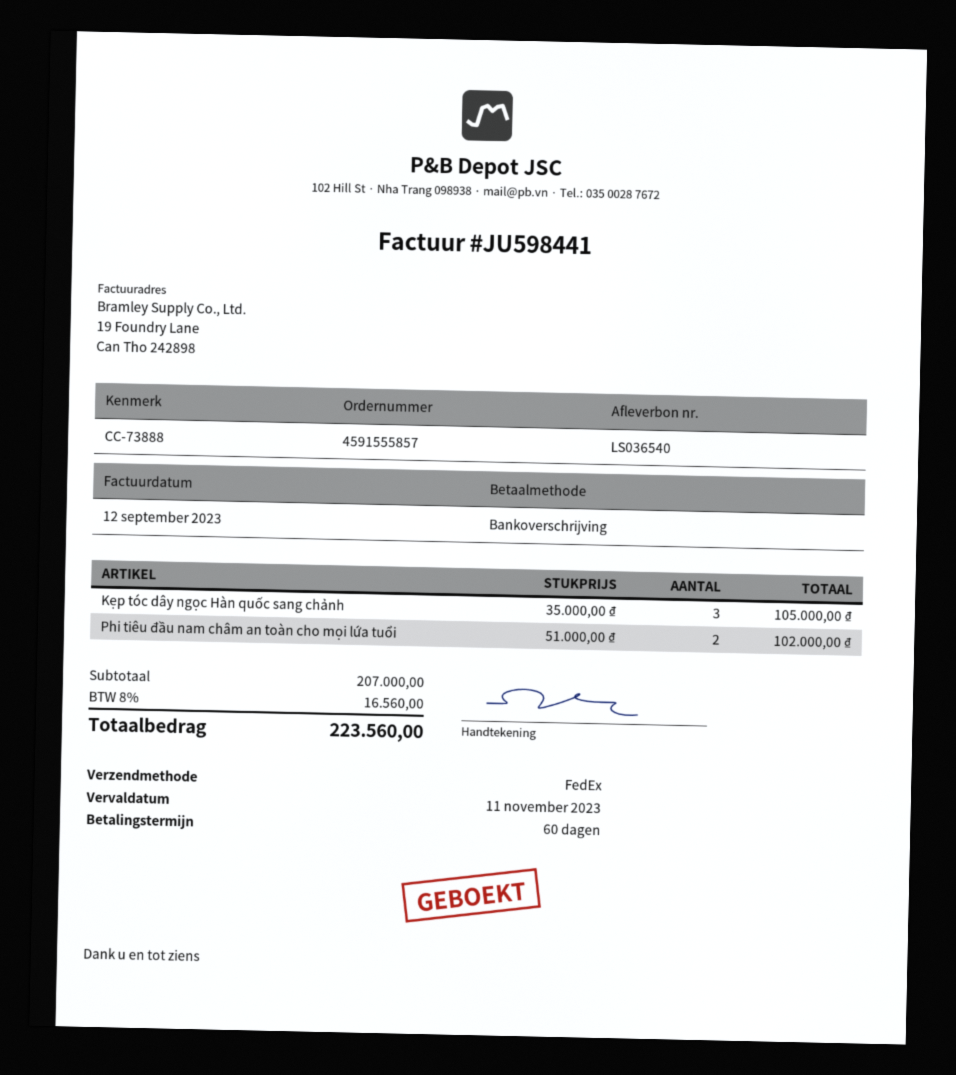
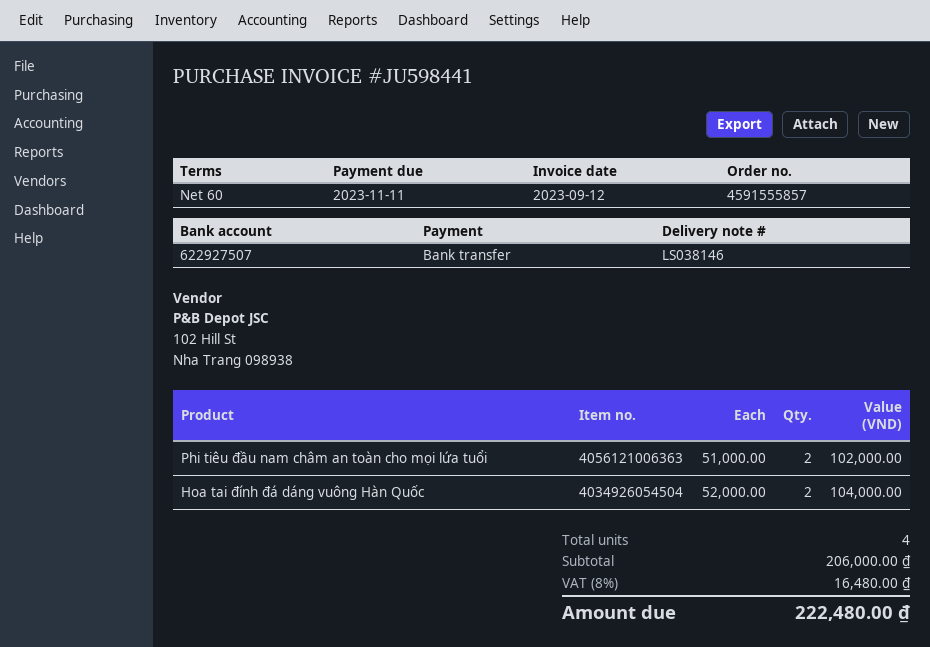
delivery note number: LS036540 -> LS038146
Kẹp tóc dây ngọc Hàn quốc sang chảnh: 3 x 35000.00 = 105000.00 -> none
Hoa tai đính đá dáng vuông Hàn Quốc: none -> 2 x 52000.00 = 104000.00
subtotal: 207000.00 -> 206000.00
tax: 8% = 16560.00 -> 8% = 16480.00
total: 223560.00 -> 222480.00

